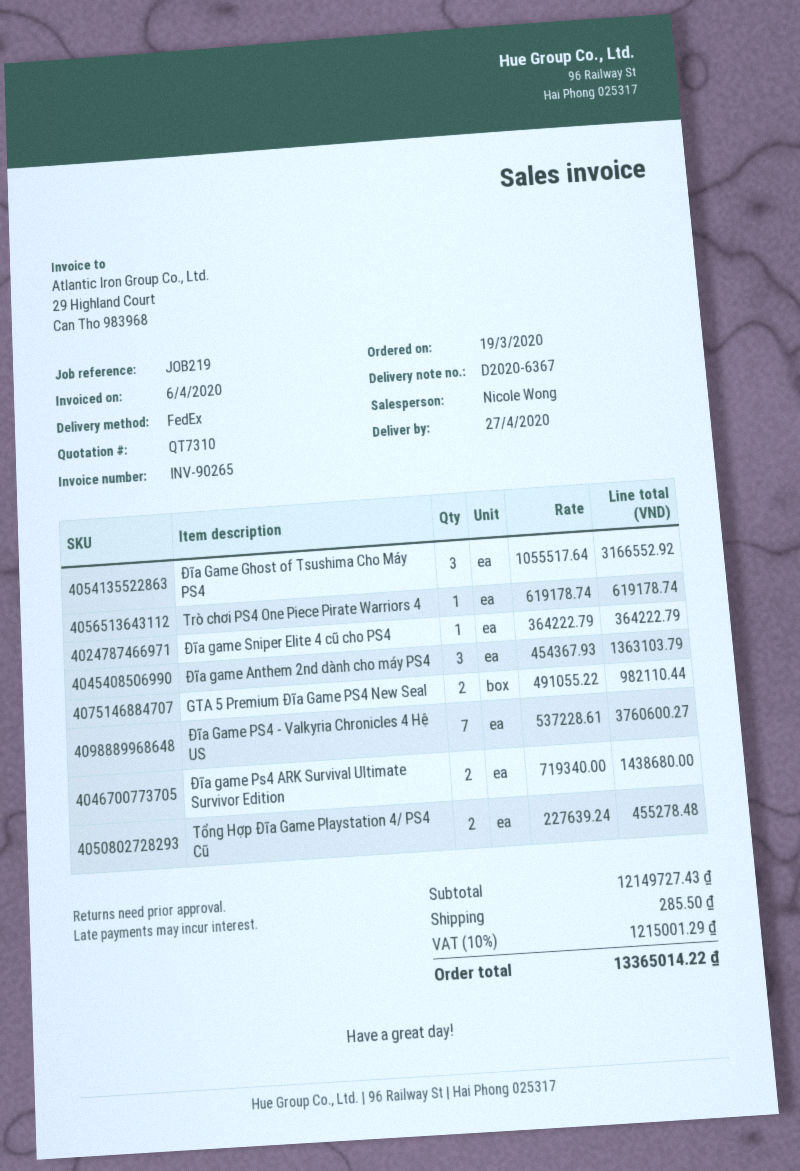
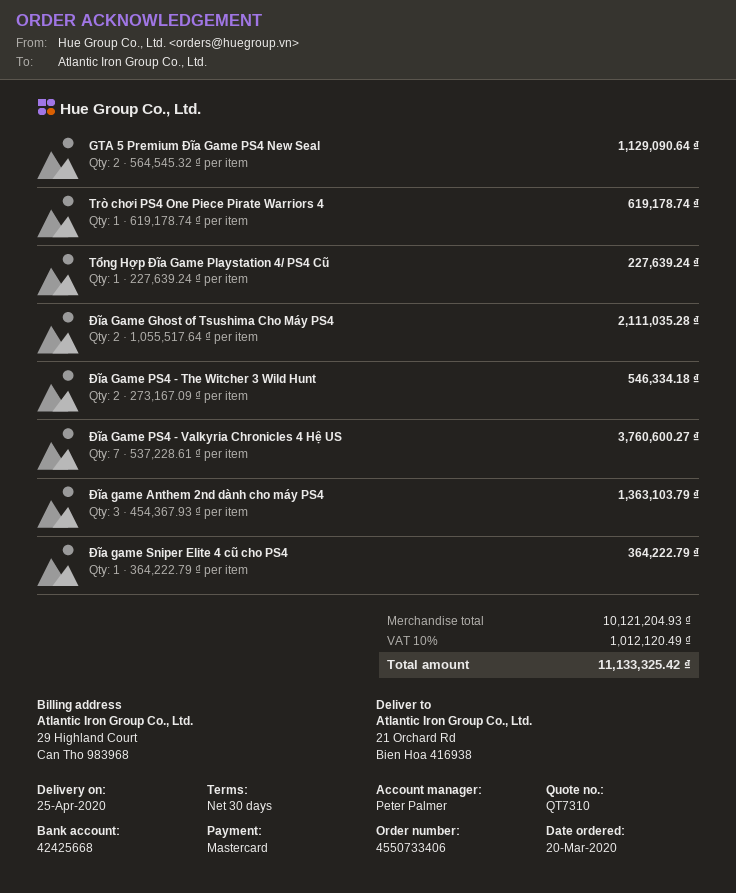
order date: 2020-03-19 -> 2020-03-20
delivery date: 2020-04-27 -> 2020-04-25
sales rep: Nicole Wong -> Peter Palmer
Đĩa Game Ghost of Tsushima Cho Máy PS4: 3 x 1055517.64 = 3166552.92 -> 2 x 1055517.64 = 2111035.28
GTA 5 Premium Đĩa Game PS4 New Seal: 2 x 491055.22 = 982110.44 -> 2 x 564545.32 = 1129090.64
Đĩa game Ps4 ARK Survival Ultimate Survivor Edition: 2 x 719340.00 = 1438680.00 -> none
Tổng Hợp Đĩa Game Playstation 4/ PS4 Cũ: 2 x 227639.24 = 455278.48 -> 1 x 227639.24 = 227639.24
Đĩa Game PS4 - The Witcher 3 Wild Hunt: none -> 2 x 273167.09 = 546334.18
subtotal: 12149727.43 -> 10121204.93
shipping: 285.50 -> none
tax: 10% = 1215001.29 -> 10% = 1012120.49
total: 13365014.22 -> 11133325.42

